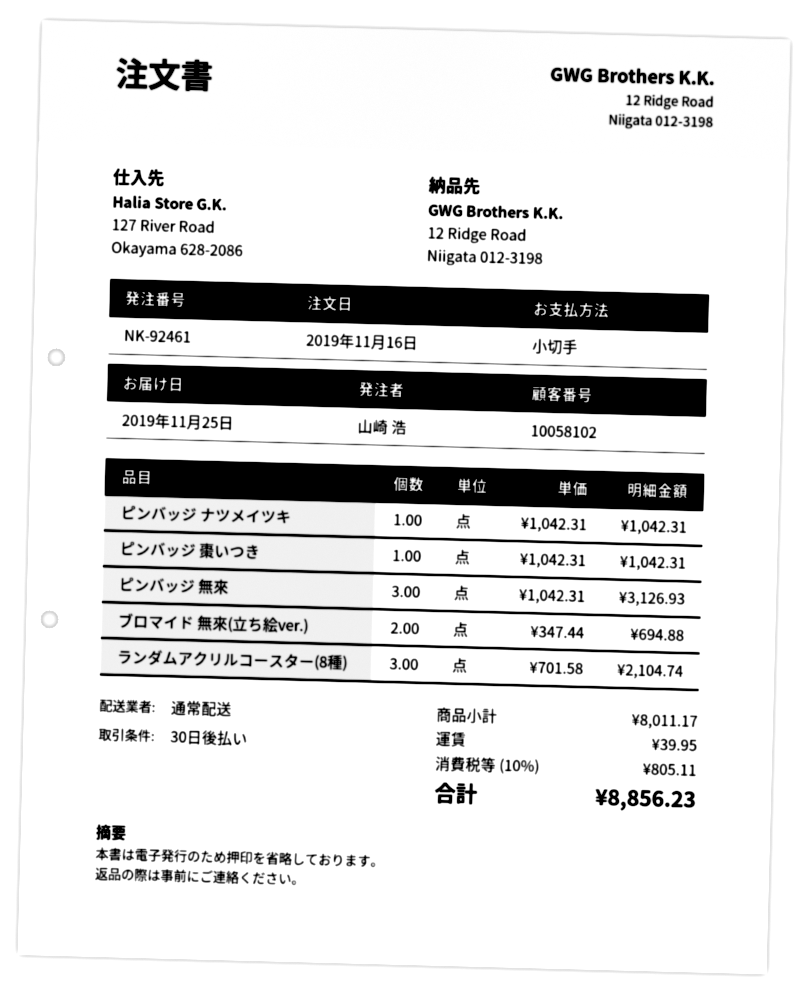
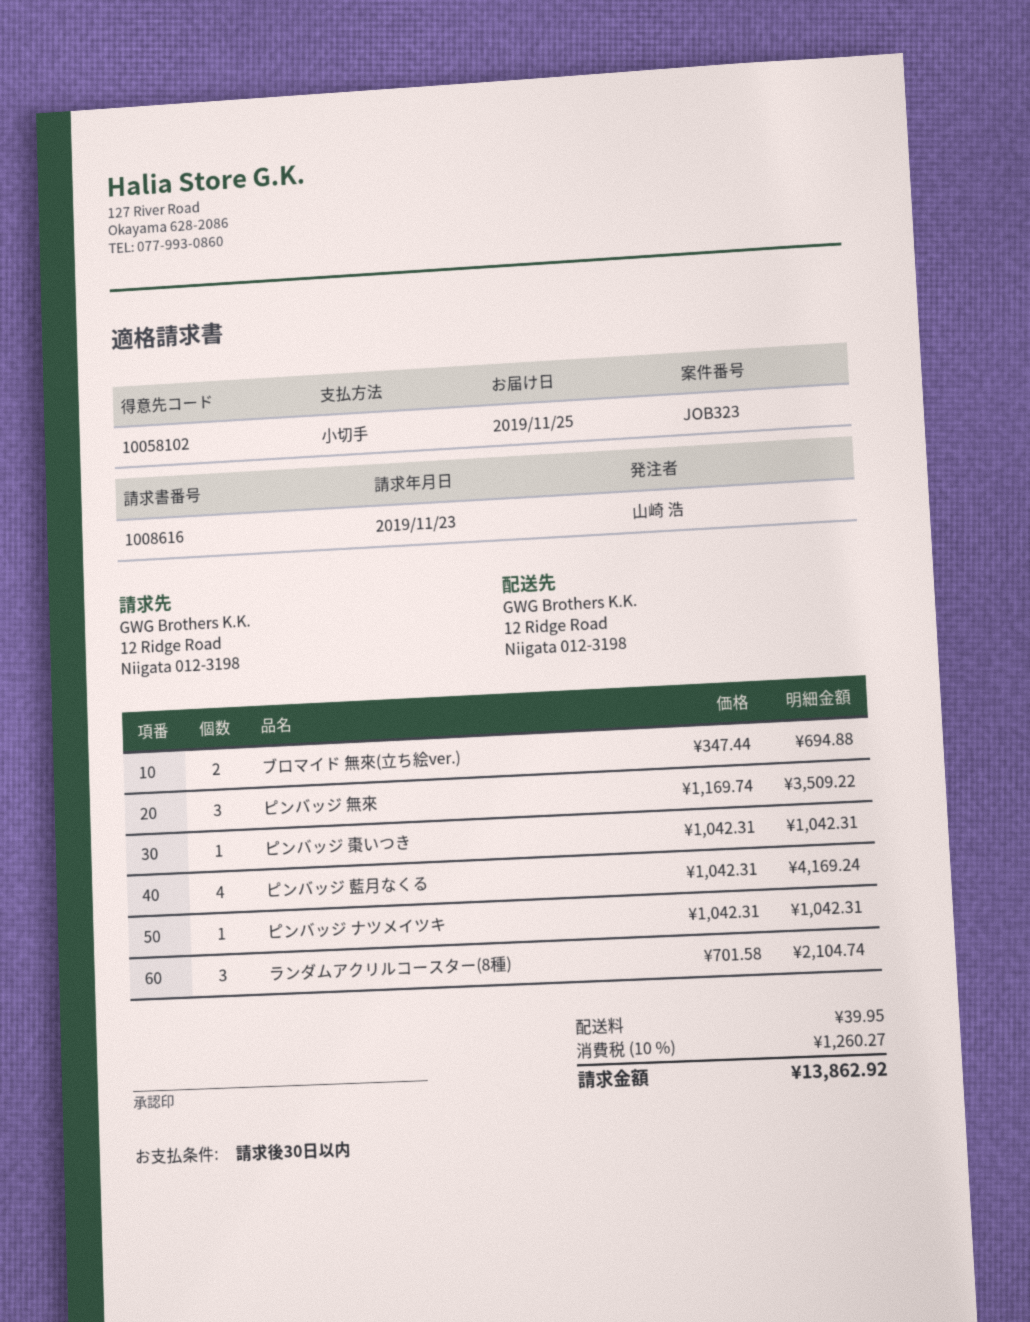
ピンバッジ 無來: 3 x 1042.31 = 3126.93 -> 3 x 1169.74 = 3509.22
ピンバッジ 藍月なくる: none -> 4 x 1042.31 = 4169.24
tax: 10% = 805.11 -> 10% = 1260.27
total: 8856.23 -> 13862.92

